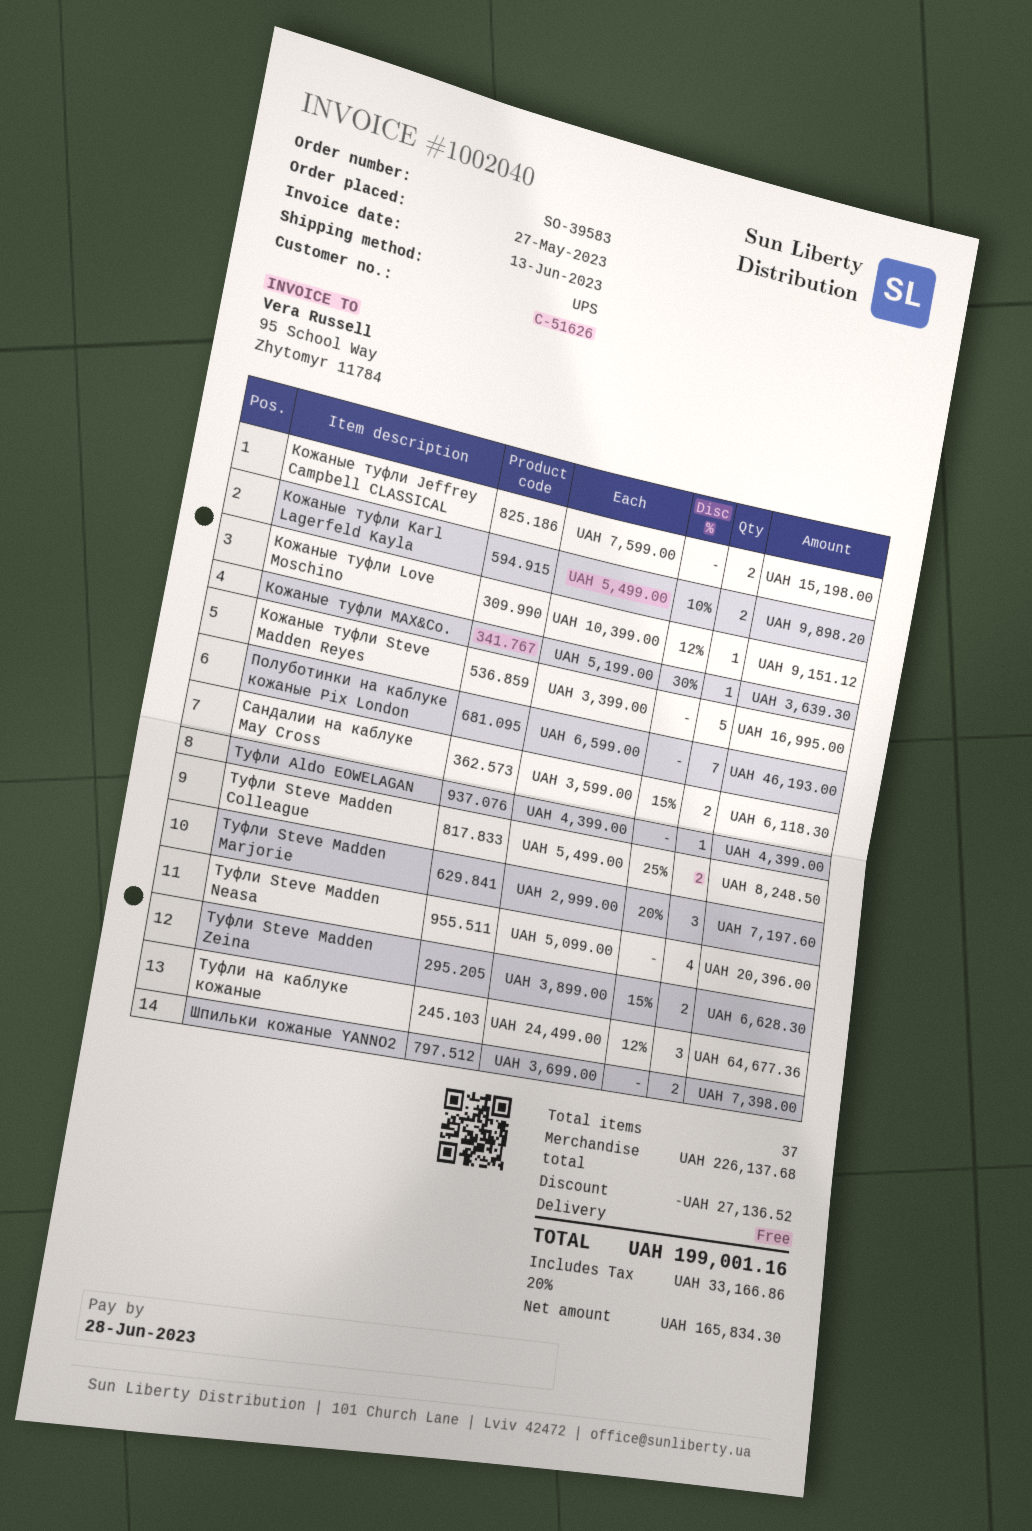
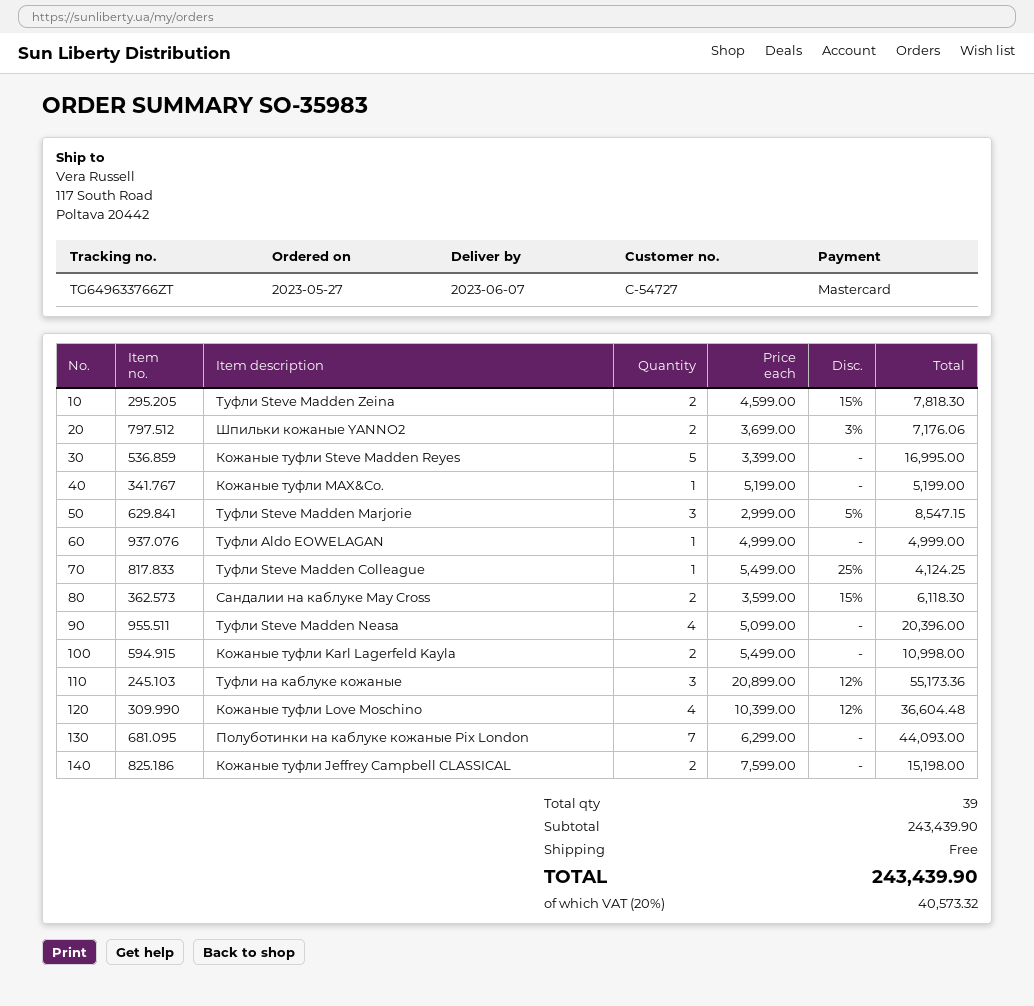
order number: SO-39583 -> SO-35983
customer number: C-51626 -> C-54727
Кожаные туфли Karl Lagerfeld Kayla: 2 x 5499.00 - 10% = 9898.20 -> 2 x 5499.00 = 10998.00
Кожаные туфли Love Moschino: 1 x 10399.00 - 12% = 9151.12 -> 4 x 10399.00 - 12% = 36604.48
Кожаные туфли MAX&Co.: 1 x 5199.00 - 30% = 3639.30 -> 1 x 5199.00 = 5199.00
Полуботинки на каблуке кожаные Pix London: 7 x 6599.00 = 46193.00 -> 7 x 6299.00 = 44093.00
Туфли Aldo EOWELAGAN: 1 x 4399.00 = 4399.00 -> 1 x 4999.00 = 4999.00
Туфли Steve Madden Colleague: 2 x 5499.00 - 25% = 8248.50 -> 1 x 5499.00 - 25% = 4124.25
Туфли Steve Madden Marjorie: 3 x 2999.00 - 20% = 7197.60 -> 3 x 2999.00 - 5% = 8547.15
Туфли Steve Madden Zeina: 2 x 3899.00 - 15% = 6628.30 -> 2 x 4599.00 - 15% = 7818.30
Туфли на каблуке кожаные: 3 x 24499.00 - 12% = 64677.36 -> 3 x 20899.00 - 12% = 55173.36
Шпильки кожаные YANNO2: 2 x 3699.00 = 7398.00 -> 2 x 3699.00 - 3% = 7176.06
total quantity: 37 -> 39
subtotal: 226137.68 -> 243439.90
discount: 27136.52 -> none
tax: 20% = 33166.86 -> 20% = 40573.32
total: 199001.16 -> 243439.90

